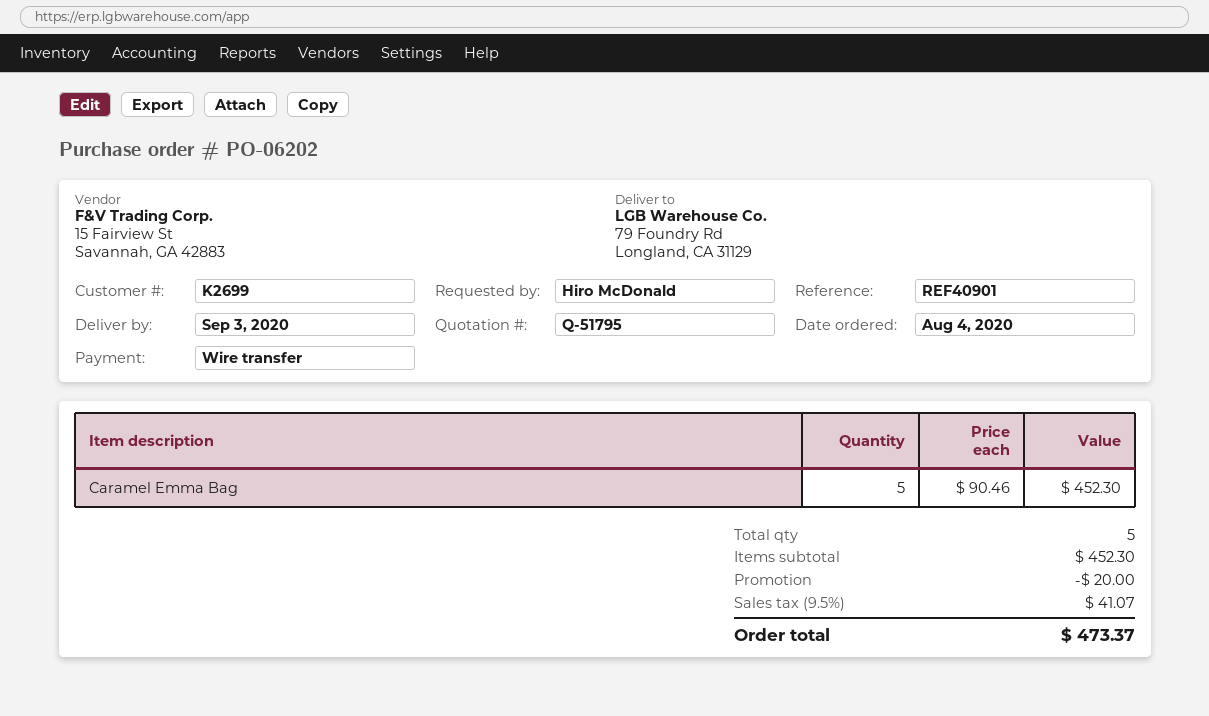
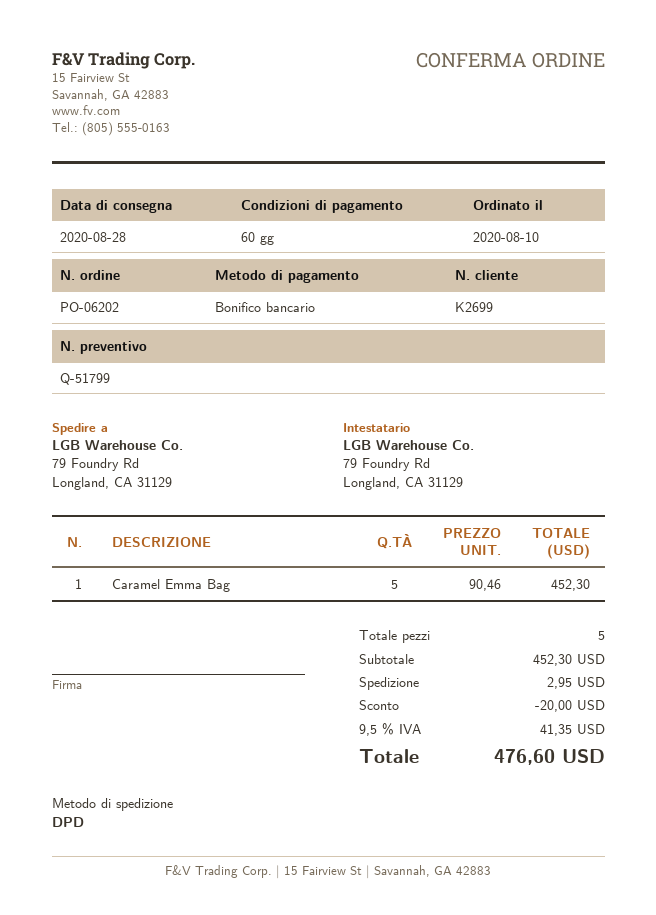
quote number: Q-51795 -> Q-51799
order date: 2020-08-04 -> 2020-08-10
delivery date: 2020-09-03 -> 2020-08-28
shipping: none -> 2.95
tax: 9.5% = 41.07 -> 9.5% = 41.35
total: 473.37 -> 476.60

